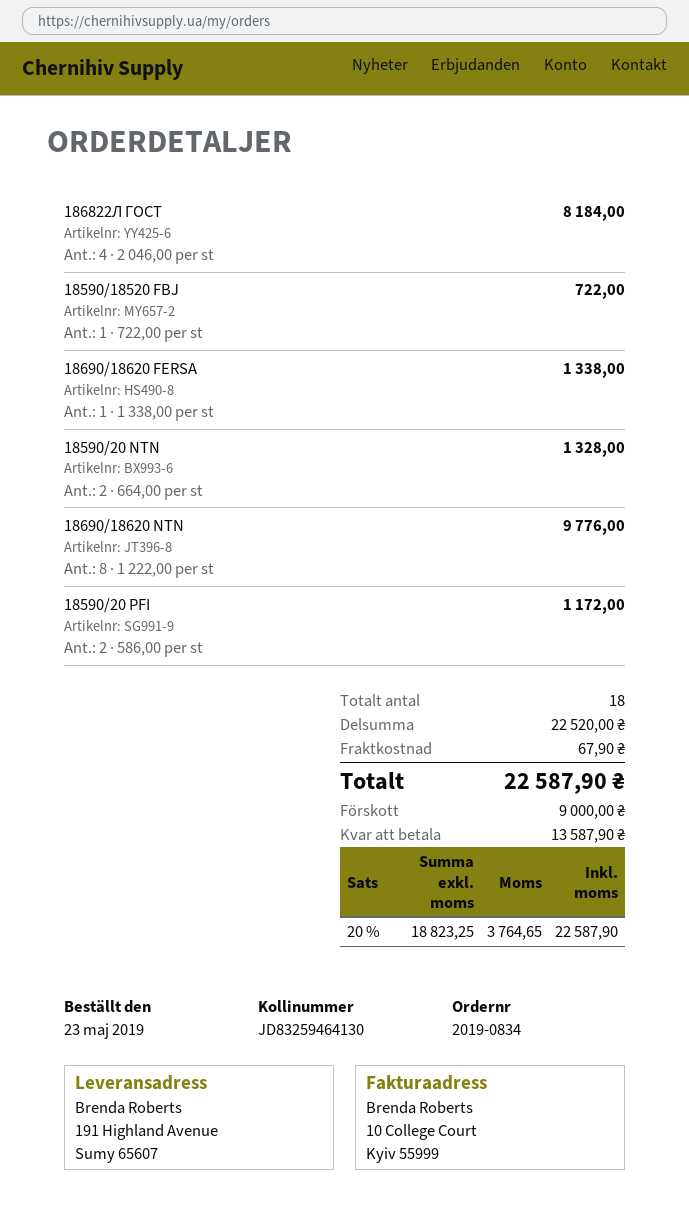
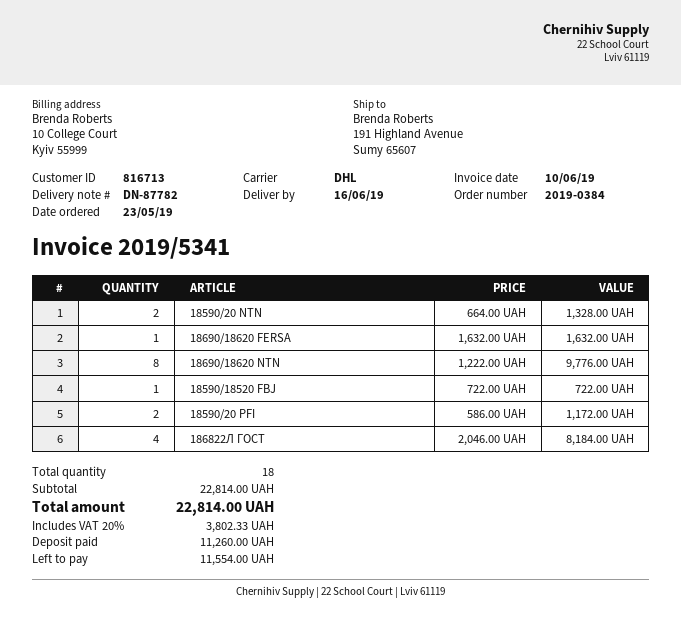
order number: 2019-0834 -> 2019-0384
18690/18620 FERSA: 1 x 1338.00 = 1338.00 -> 1 x 1632.00 = 1632.00
subtotal: 22520.00 -> 22814.00
shipping: 67.90 -> none
tax: 20% = 3764.65 -> 20% = 3802.33
total: 22587.90 -> 22814.00
deposit: 9000.00 -> 11260.00
balance: 13587.90 -> 11554.00

